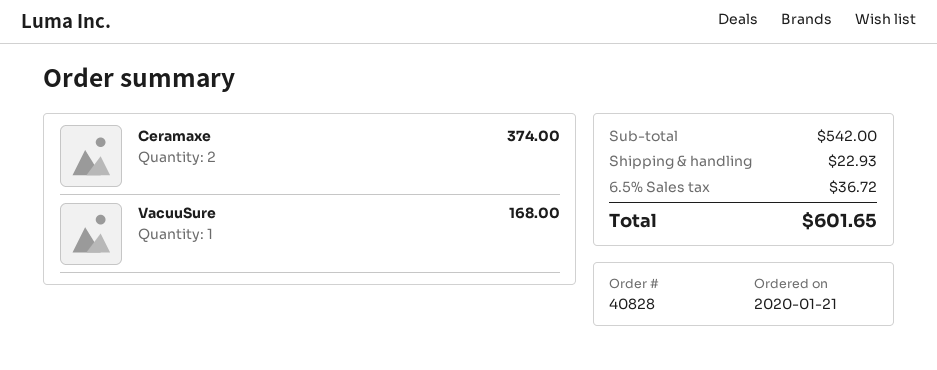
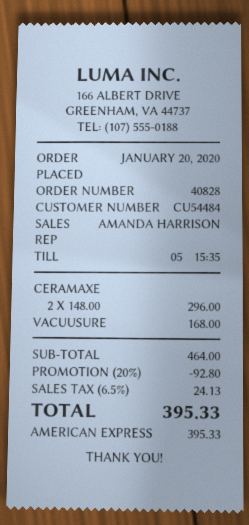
order date: 2020-01-21 -> 2020-01-20
Ceramaxe: 2 for 374.00 -> 2 for 296.00
subtotal: 542.00 -> 464.00
discount: none -> 20% = 92.80
shipping: 22.93 -> none
tax: 6.5% = 36.72 -> 6.5% = 24.13
total: 601.65 -> 395.33

